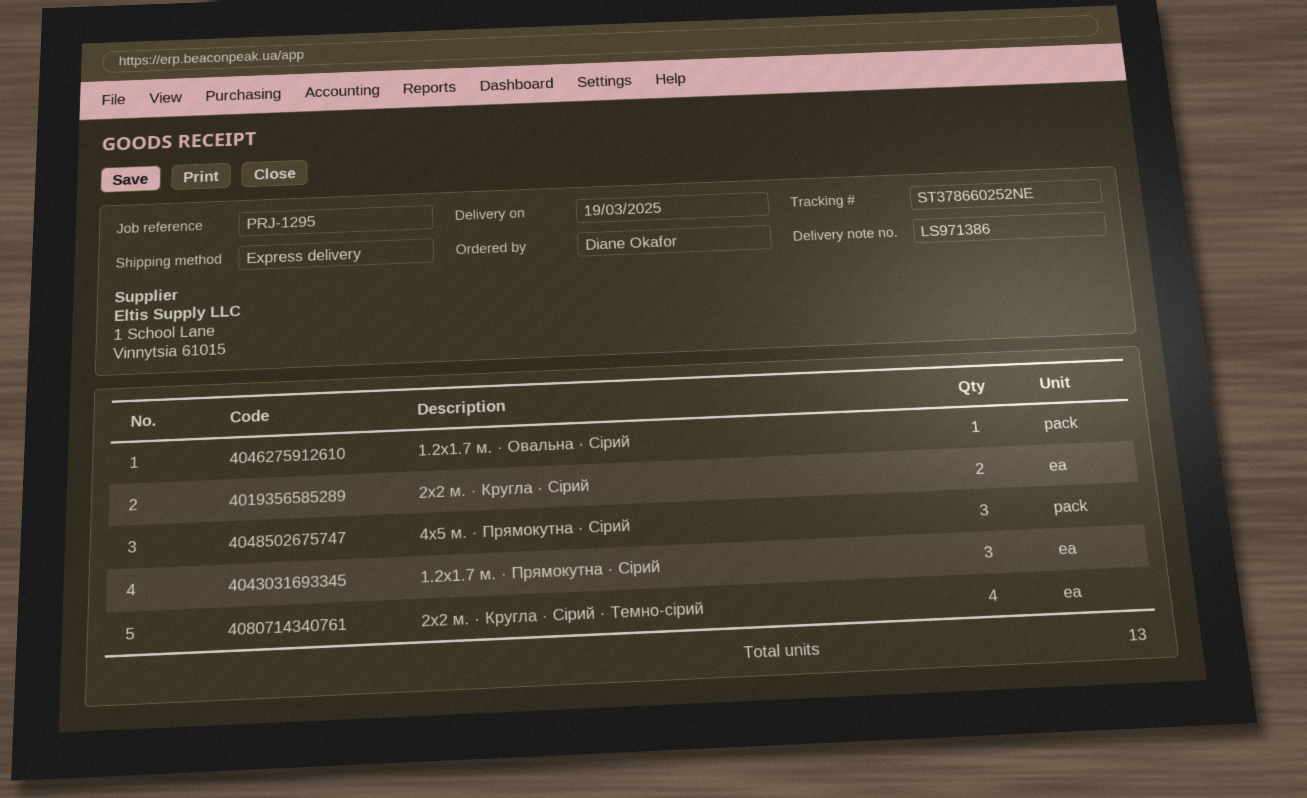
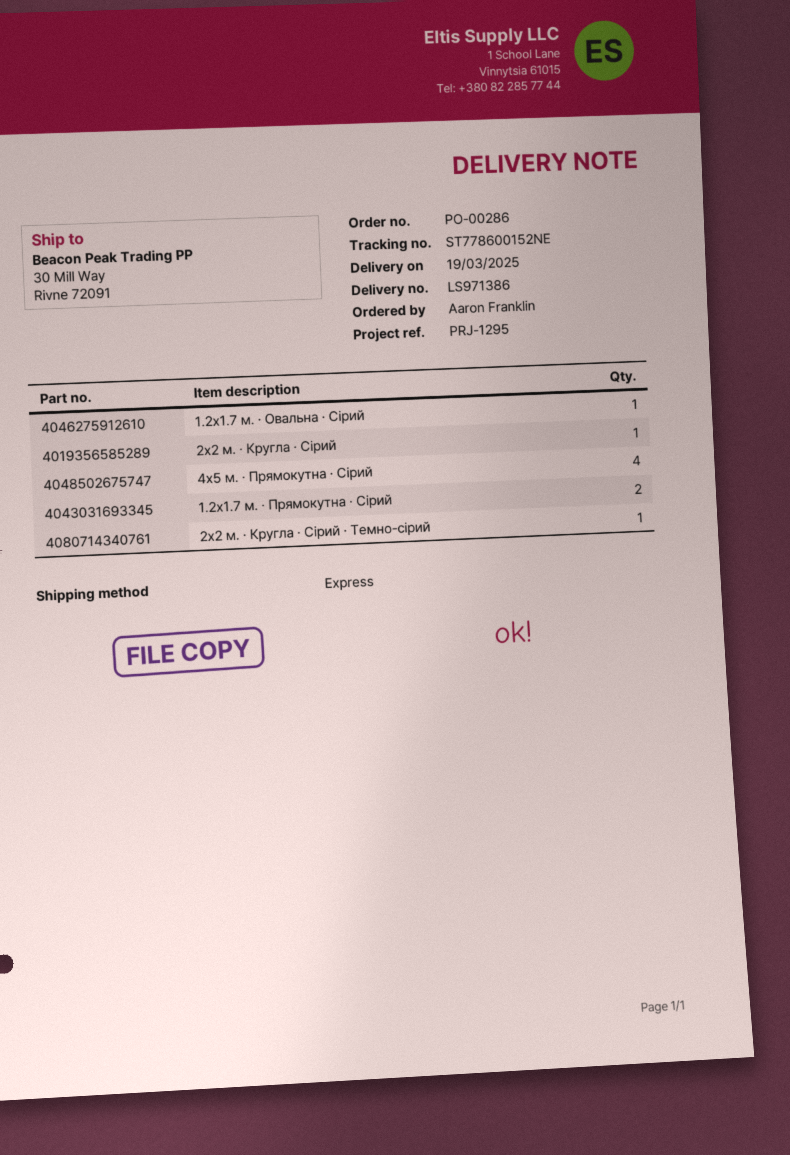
ordered by: Diane Okafor -> Aaron Franklin
tracking number: ST378660252NE -> ST778600152NE
2x2 м. · Кругла · Сірий: 2 -> 1
4x5 м. · Прямокутна · Сірий: 3 -> 4
1.2x1.7 м. · Прямокутна · Сірий: 3 -> 2
2x2 м. · Кругла · Сірий · Темно-сірий: 4 -> 1

